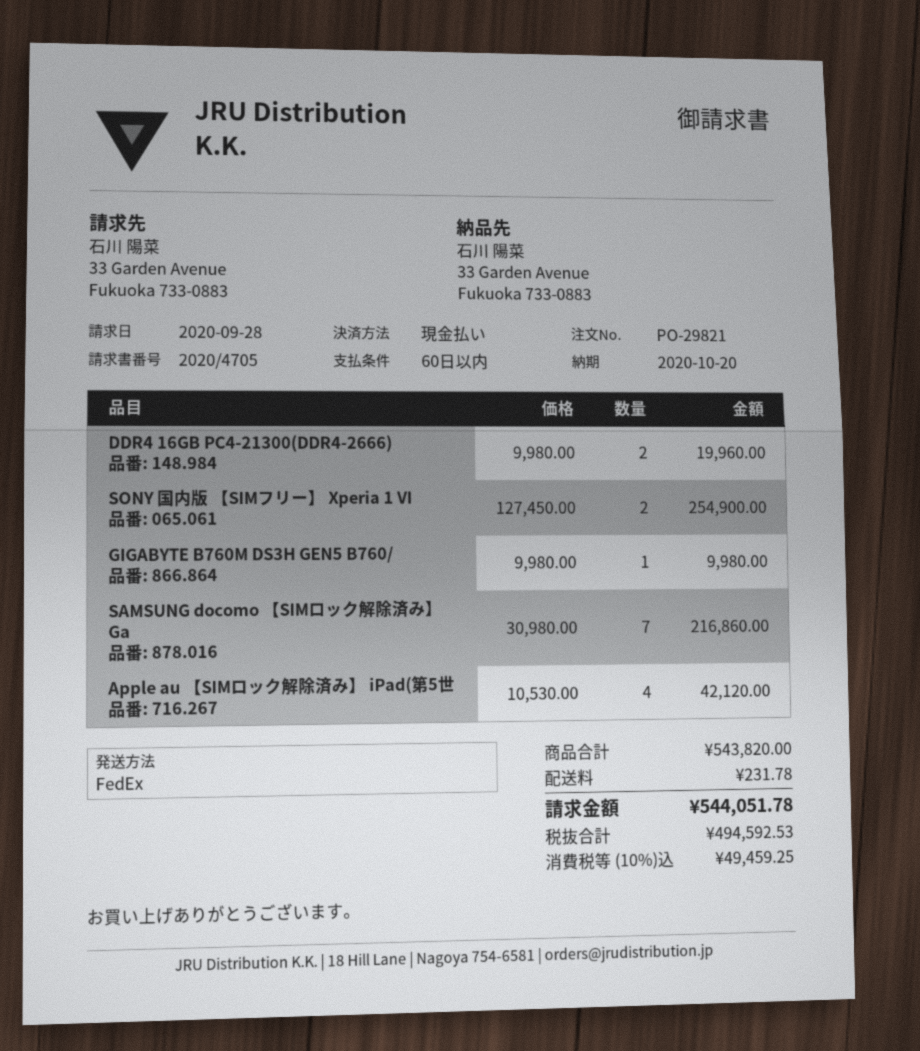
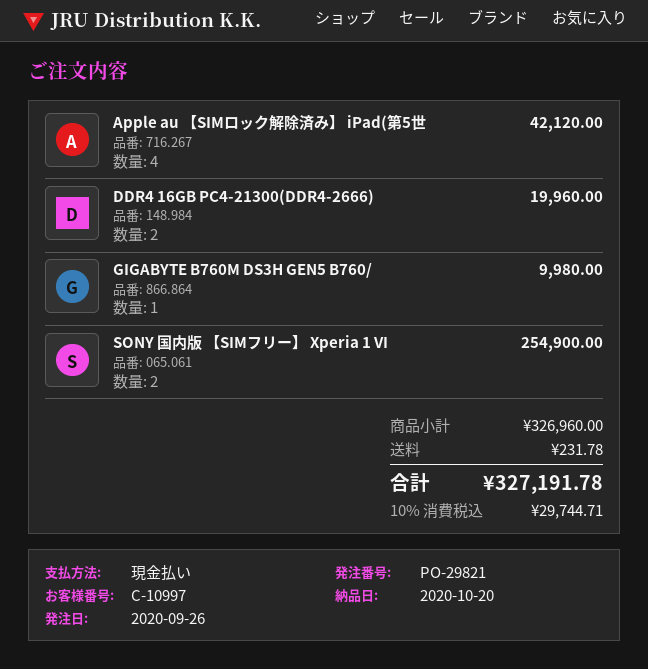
SAMSUNG docomo 【SIMロック解除済み】 Ga: 7 for 216860.00 -> none
subtotal: 543820.00 -> 326960.00
tax: 10% = 49459.25 -> 10% = 29744.71
total: 544051.78 -> 327191.78

